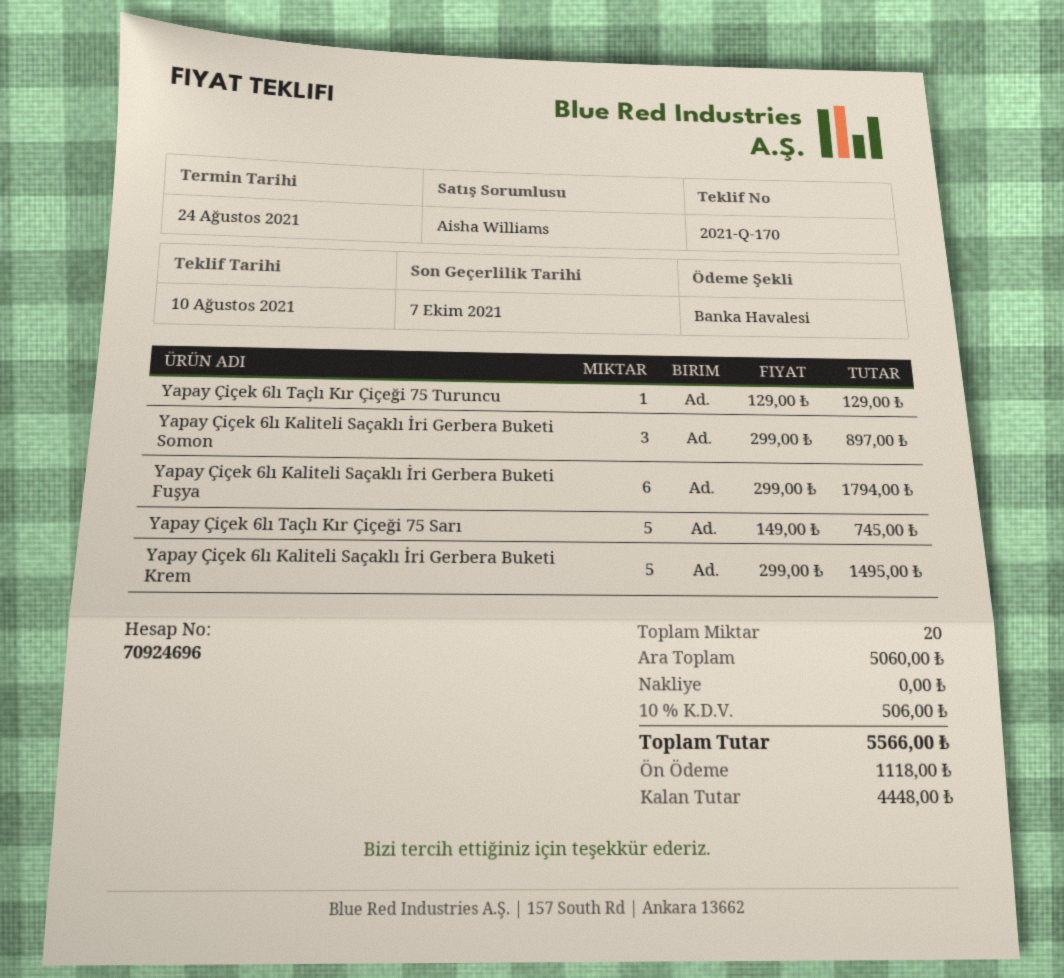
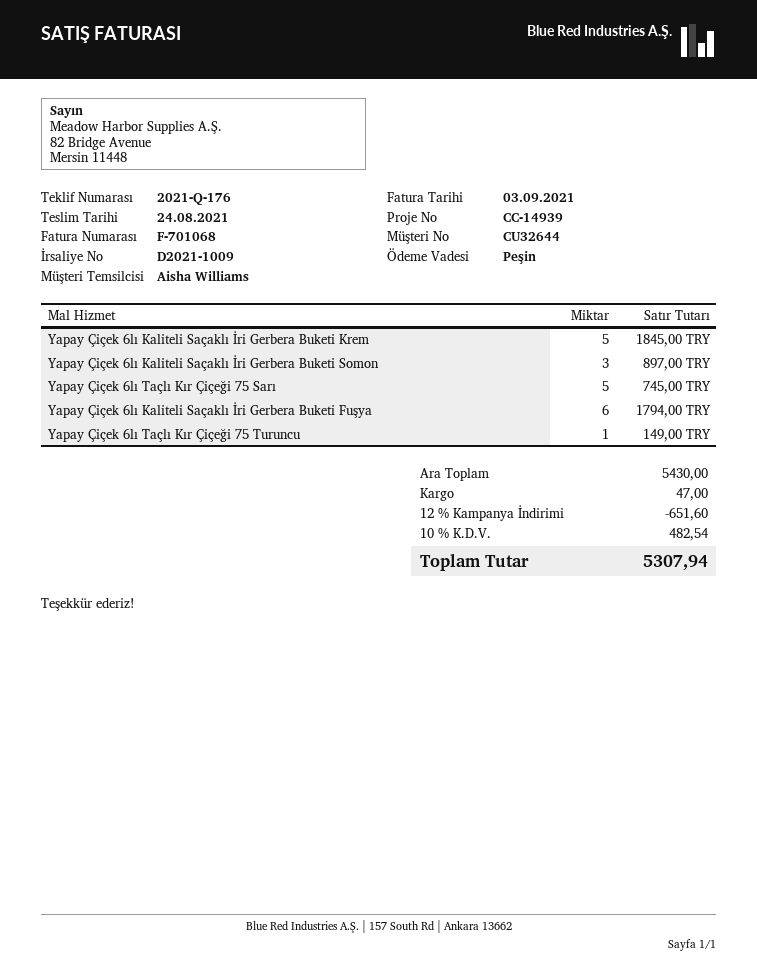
quote number: 2021-Q-170 -> 2021-Q-176
Yapay Çiçek 6lı Taçlı Kır Çiçeği 75 Turuncu: 1 for 129.00 -> 1 for 149.00
Yapay Çiçek 6lı Kaliteli Saçaklı İri Gerbera Buketi Krem: 5 for 1495.00 -> 5 for 1845.00
subtotal: 5060.00 -> 5430.00
discount: none -> 12% = 651.60
shipping: 0.00 -> 47.00
tax: 10% = 506.00 -> 10% = 482.54
total: 5566.00 -> 5307.94

